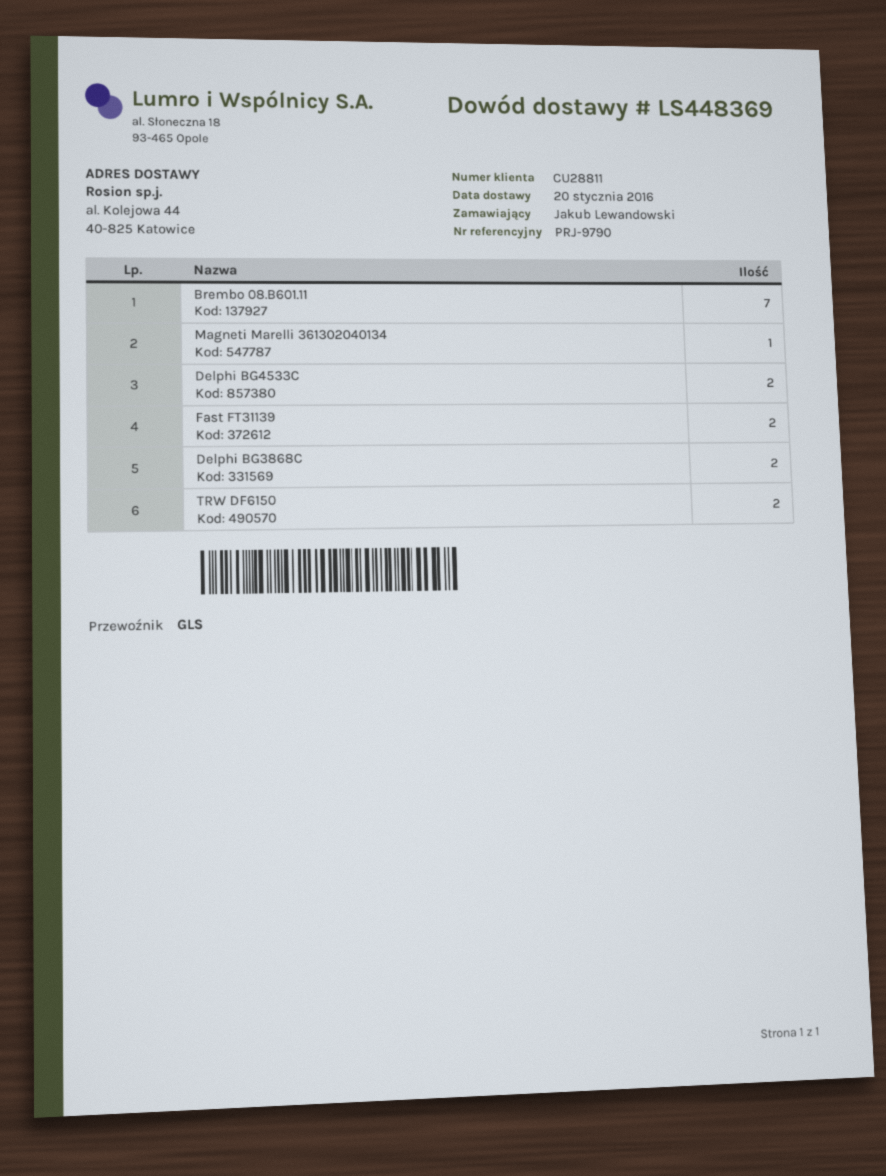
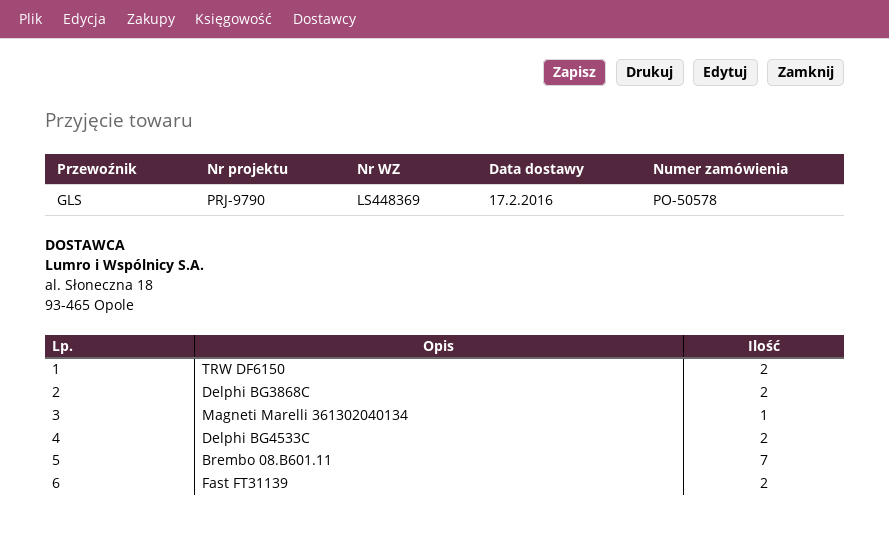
delivery date: 2016-01-20 -> 2016-02-17

